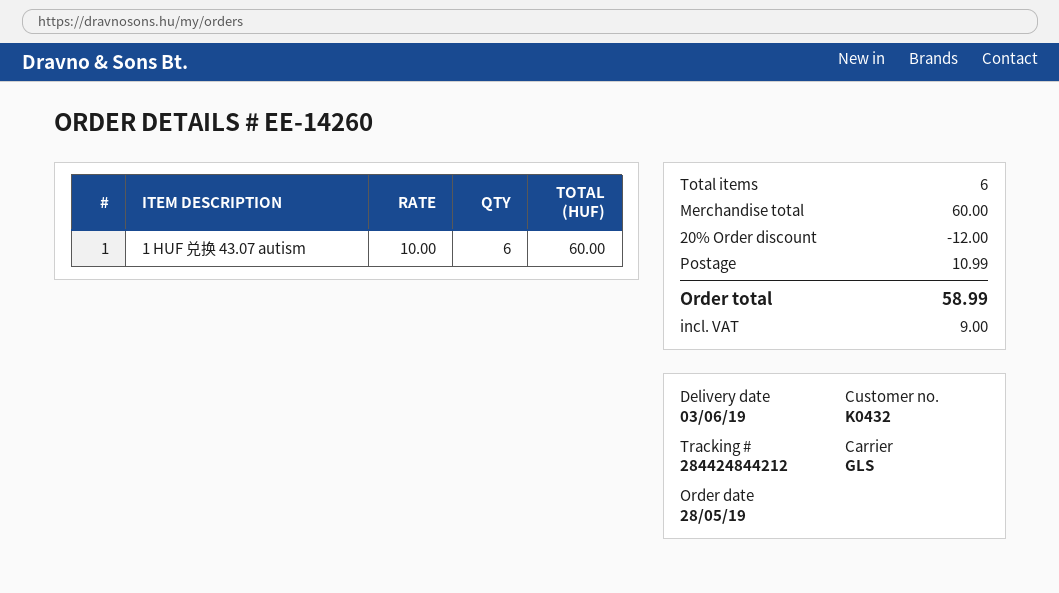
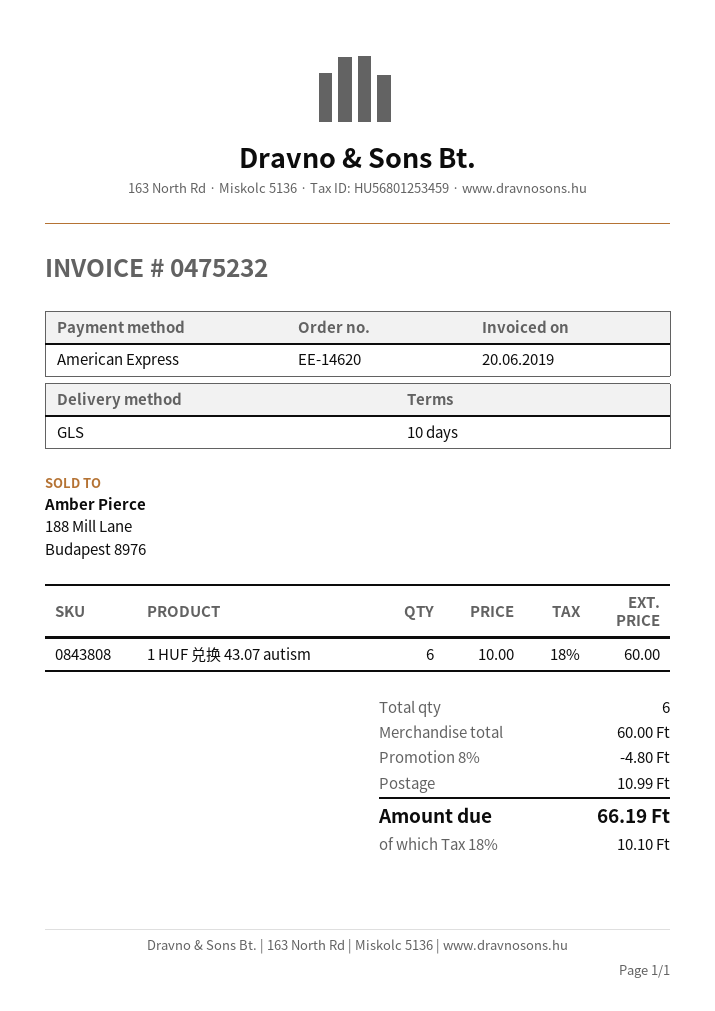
order number: EE-14260 -> EE-14620
discount: 20% = 12.00 -> 8% = 4.80
tax: 9.00 -> 10.10
total: 58.99 -> 66.19

